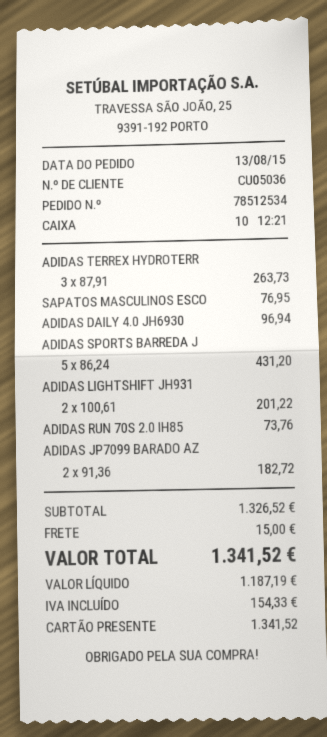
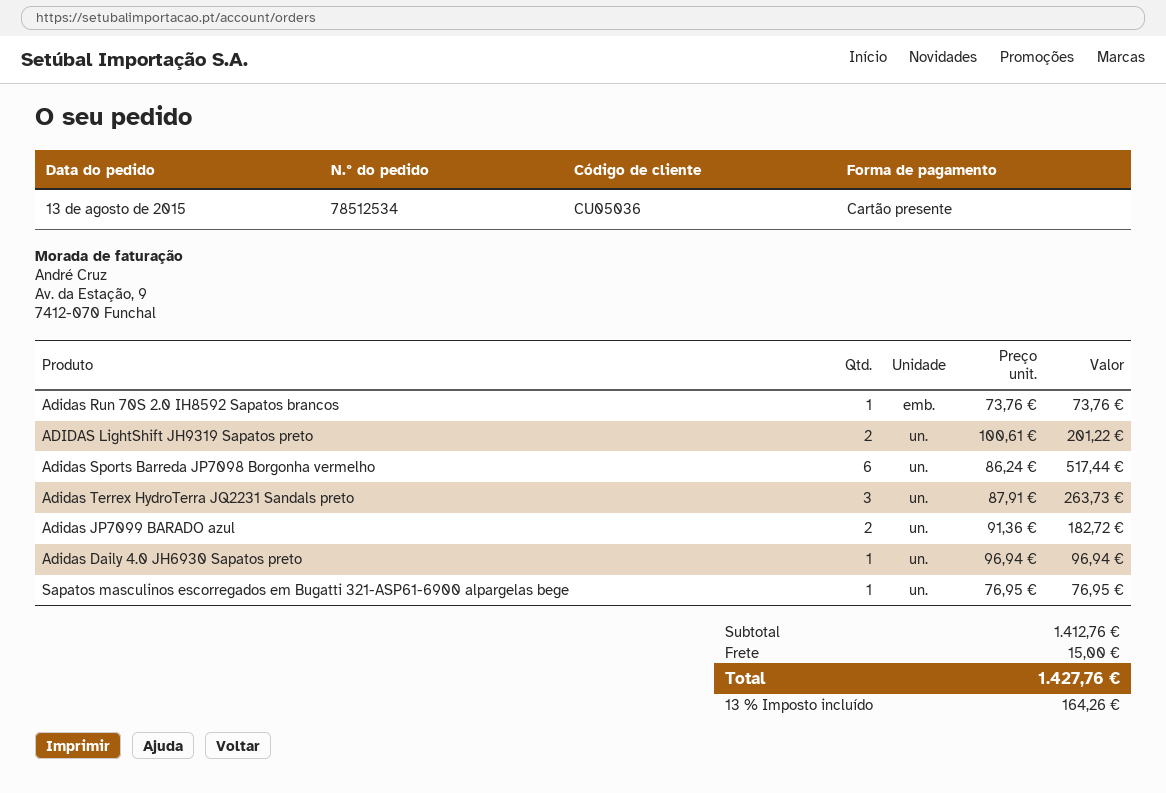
ADIDAS SPORTS BARREDA J: 5 x 86.24 = 431.20 -> 6 x 86.24 = 517.44
subtotal: 1326.52 -> 1412.76
tax: 154.33 -> 164.26
total: 1341.52 -> 1427.76

